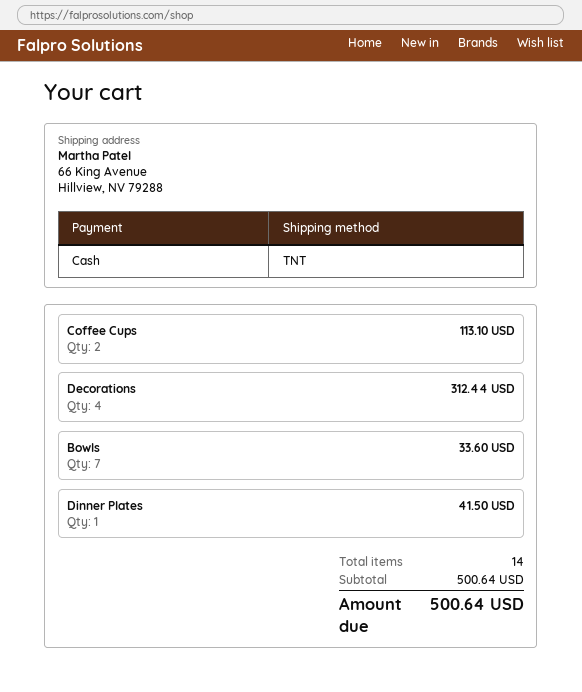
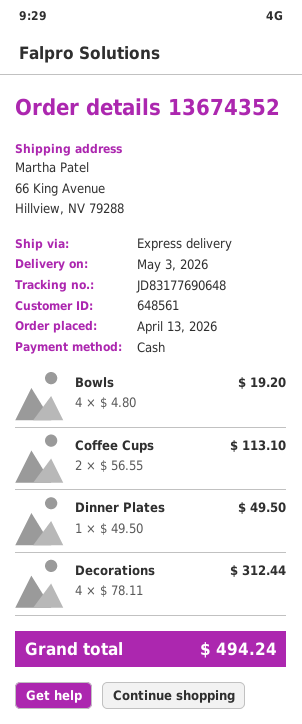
shipping method: TNT -> express
Bowls: 7 for 33.60 -> 4 for 19.20
Dinner Plates: 1 for 41.50 -> 1 for 49.50
total: 500.64 -> 494.24

